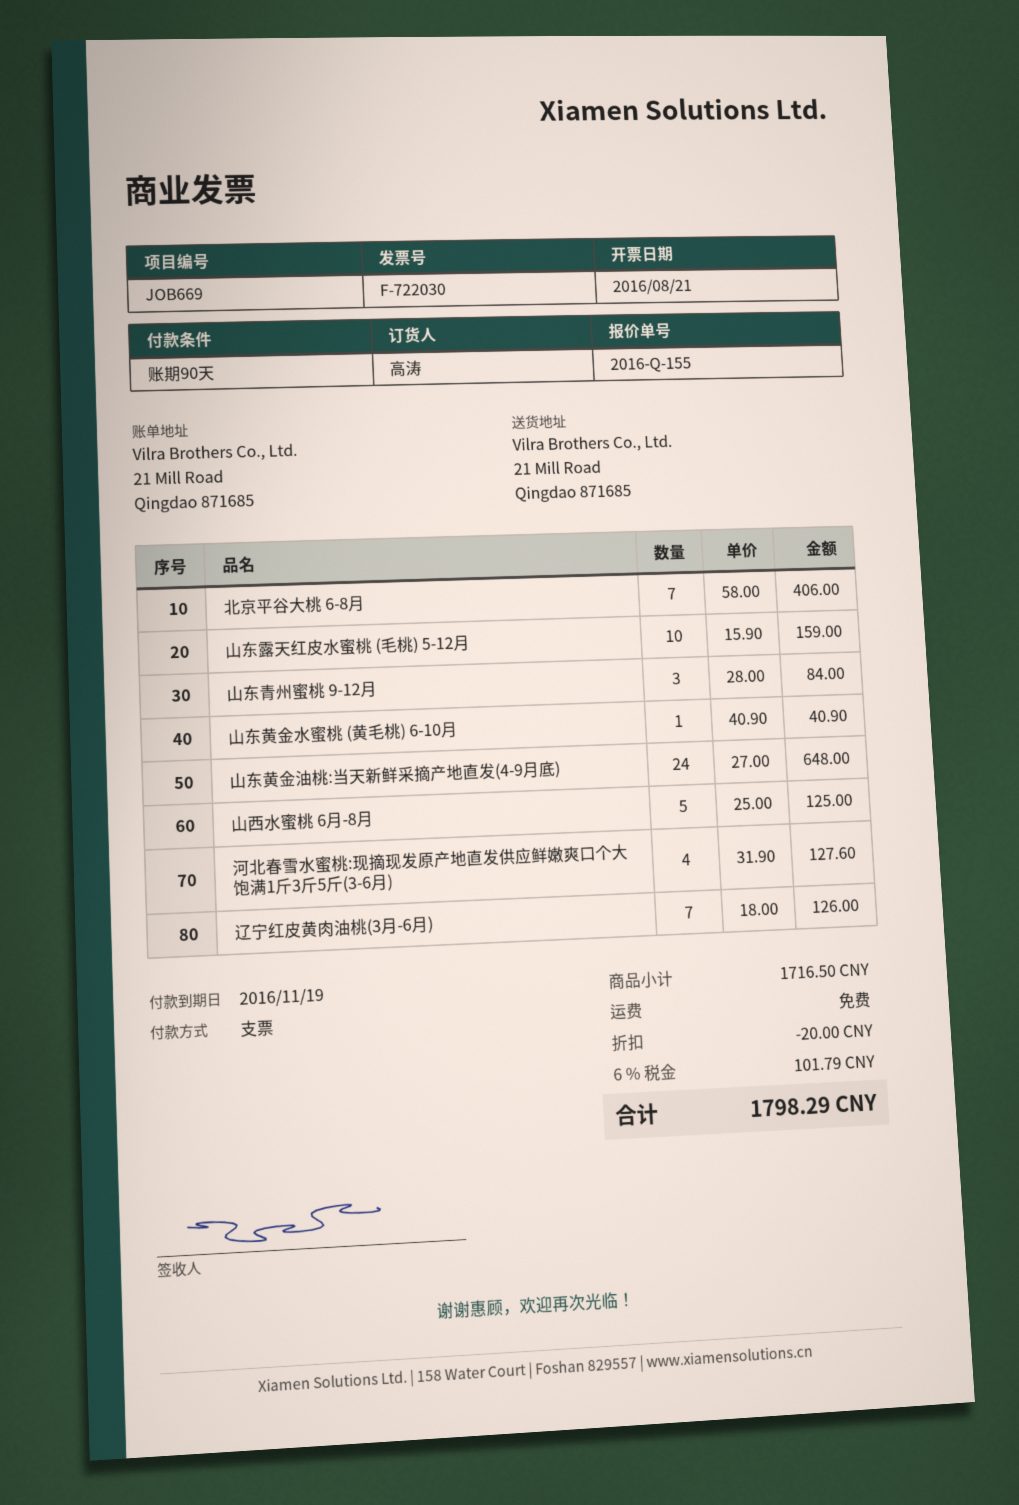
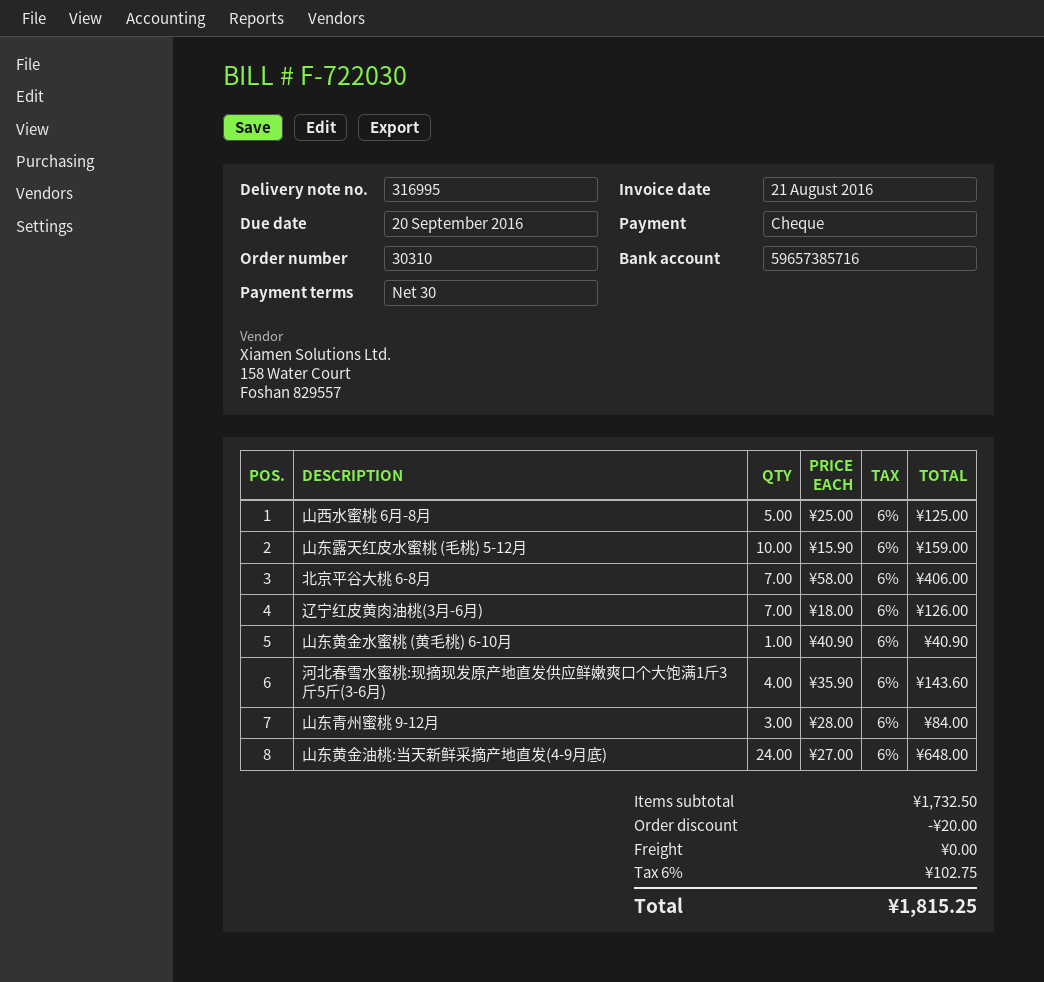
payment terms: 90 days -> 30 days
due date: 2016-11-19 -> 2016-09-20
河北春雪水蜜桃:现摘现发原产地直发供应鲜嫩爽口个大饱满1斤3斤5斤(3-6月): 4 x 31.90 = 127.60 -> 4 x 35.90 = 143.60
subtotal: 1716.50 -> 1732.50
tax: 6% = 101.79 -> 6% = 102.75
total: 1798.29 -> 1815.25

